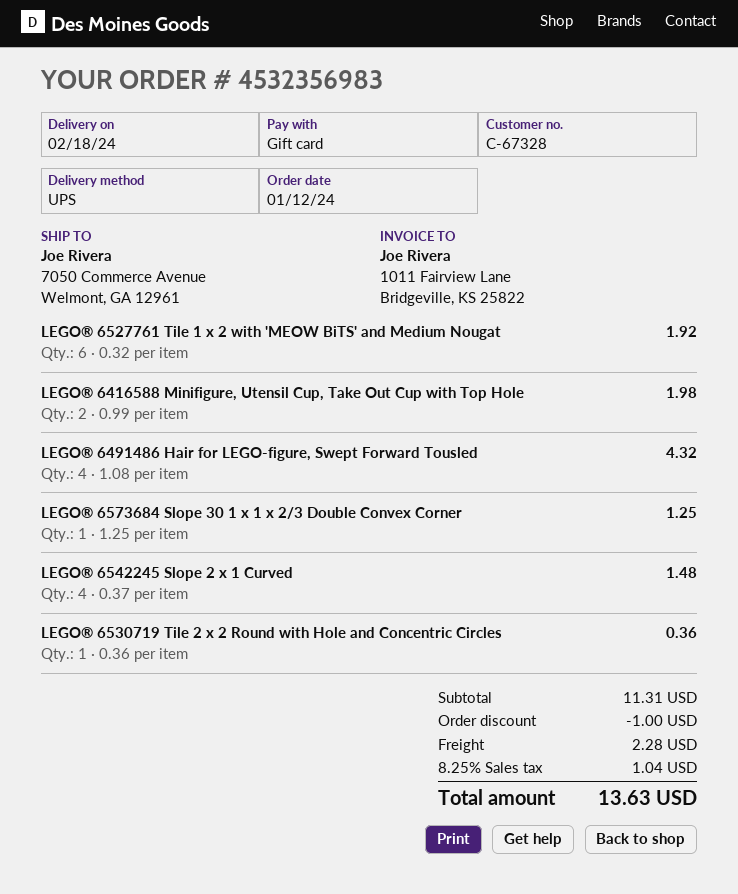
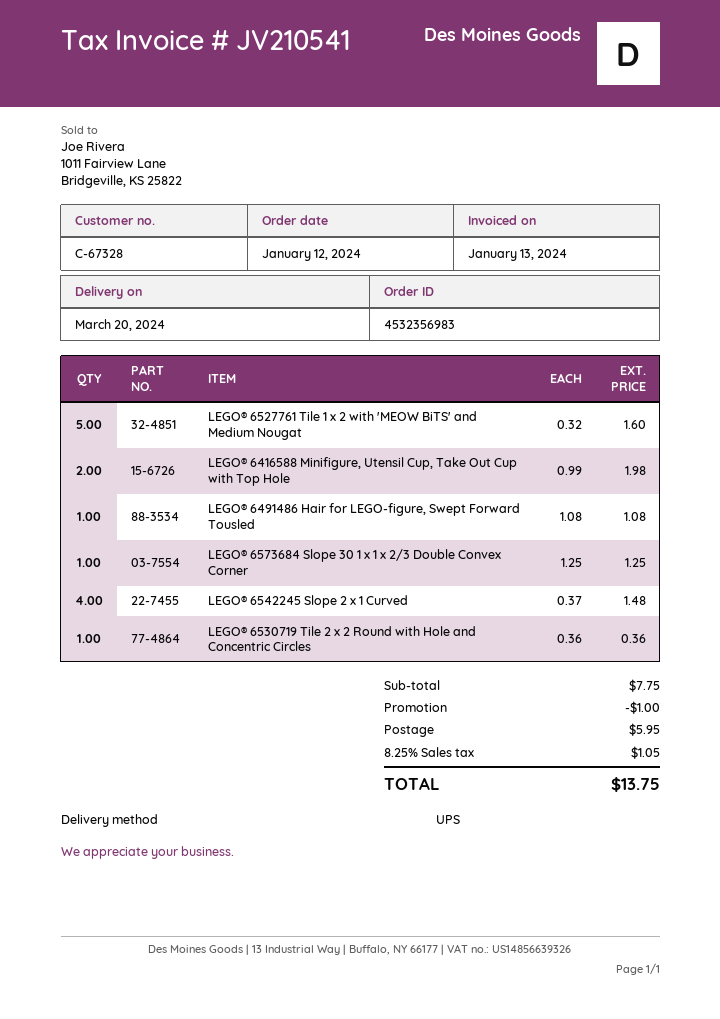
delivery date: 2024-02-18 -> 2024-03-20
LEGO® 6527761 Tile 1 x 2 with 'MEOW BiTS' and Medium Nougat: 6 x 0.32 = 1.92 -> 5 x 0.32 = 1.60
LEGO® 6491486 Hair for LEGO-figure, Swept Forward Tousled: 4 x 1.08 = 4.32 -> 1 x 1.08 = 1.08
subtotal: 11.31 -> 7.75
shipping: 2.28 -> 5.95
tax: 8.25% = 1.04 -> 8.25% = 1.05
total: 13.63 -> 13.75

